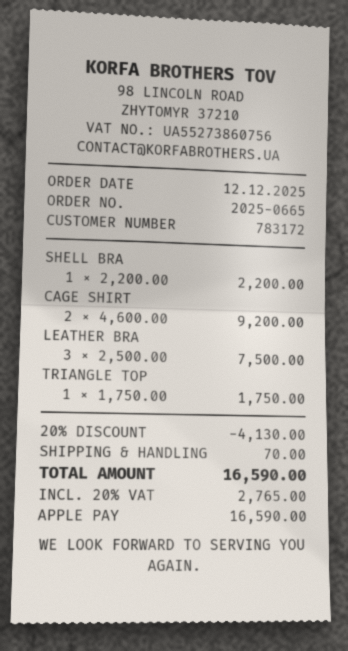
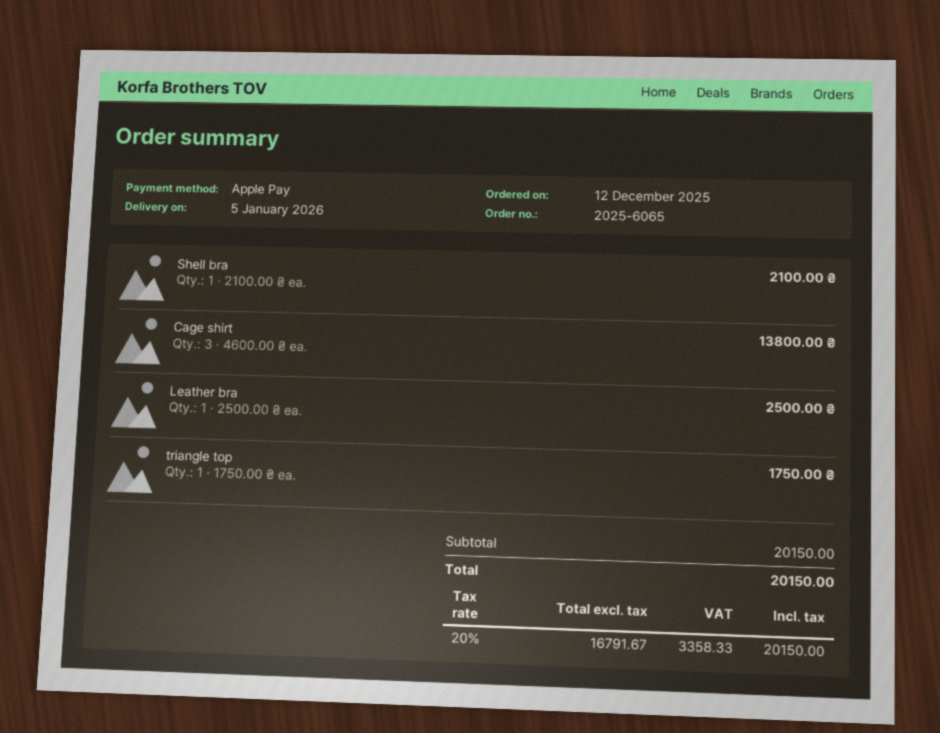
order number: 2025-0665 -> 2025-6065
SHELL BRA: 1 x 2200.00 = 2200.00 -> 1 x 2100.00 = 2100.00
CAGE SHIRT: 2 x 4600.00 = 9200.00 -> 3 x 4600.00 = 13800.00
LEATHER BRA: 3 x 2500.00 = 7500.00 -> 1 x 2500.00 = 2500.00
discount: 20% = 4130.00 -> none
shipping: 70.00 -> none
tax: 20% = 2765.00 -> 20% = 3358.33
total: 16590.00 -> 20150.00

